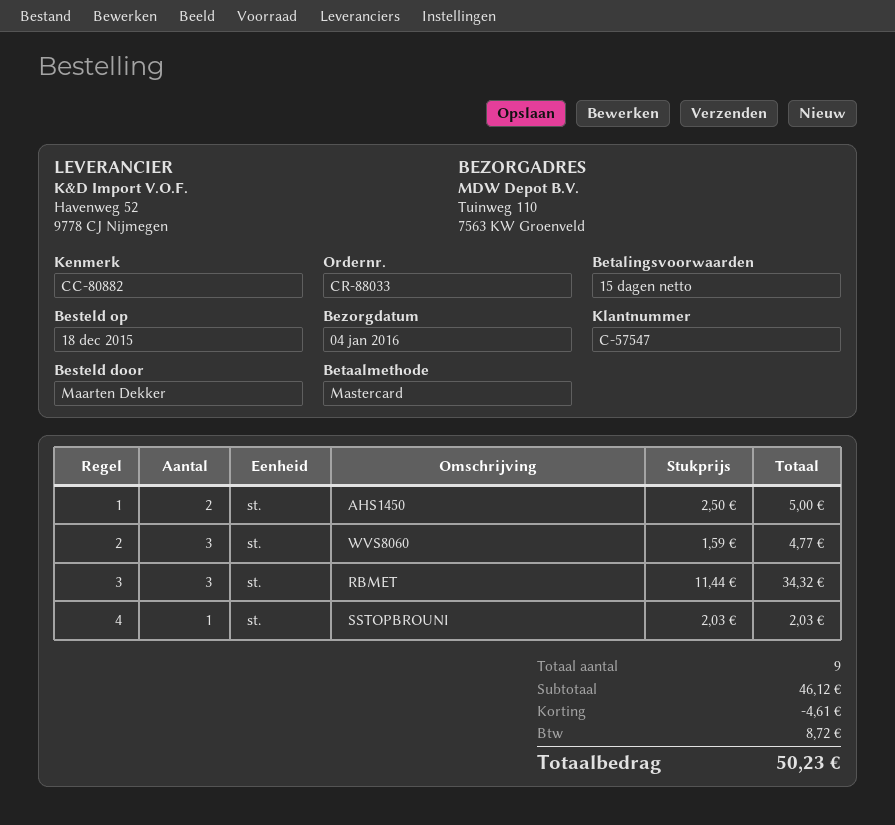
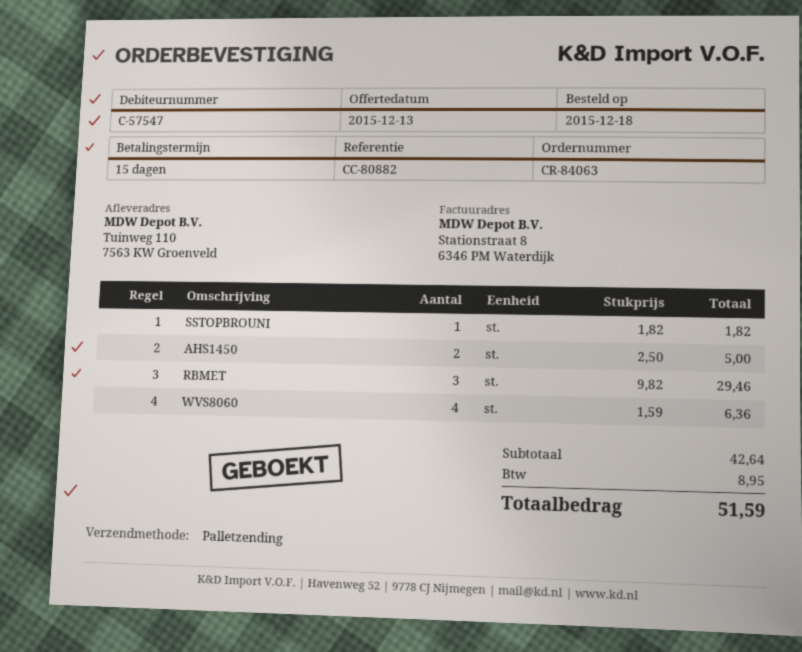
order number: CR-88033 -> CR-84063
WVS8060: 3 x 1.59 = 4.77 -> 4 x 1.59 = 6.36
RBMET: 3 x 11.44 = 34.32 -> 3 x 9.82 = 29.46
SSTOPBROUNI: 1 x 2.03 = 2.03 -> 1 x 1.82 = 1.82
subtotal: 46.12 -> 42.64
discount: 4.61 -> none
tax: 8.72 -> 8.95
total: 50.23 -> 51.59

